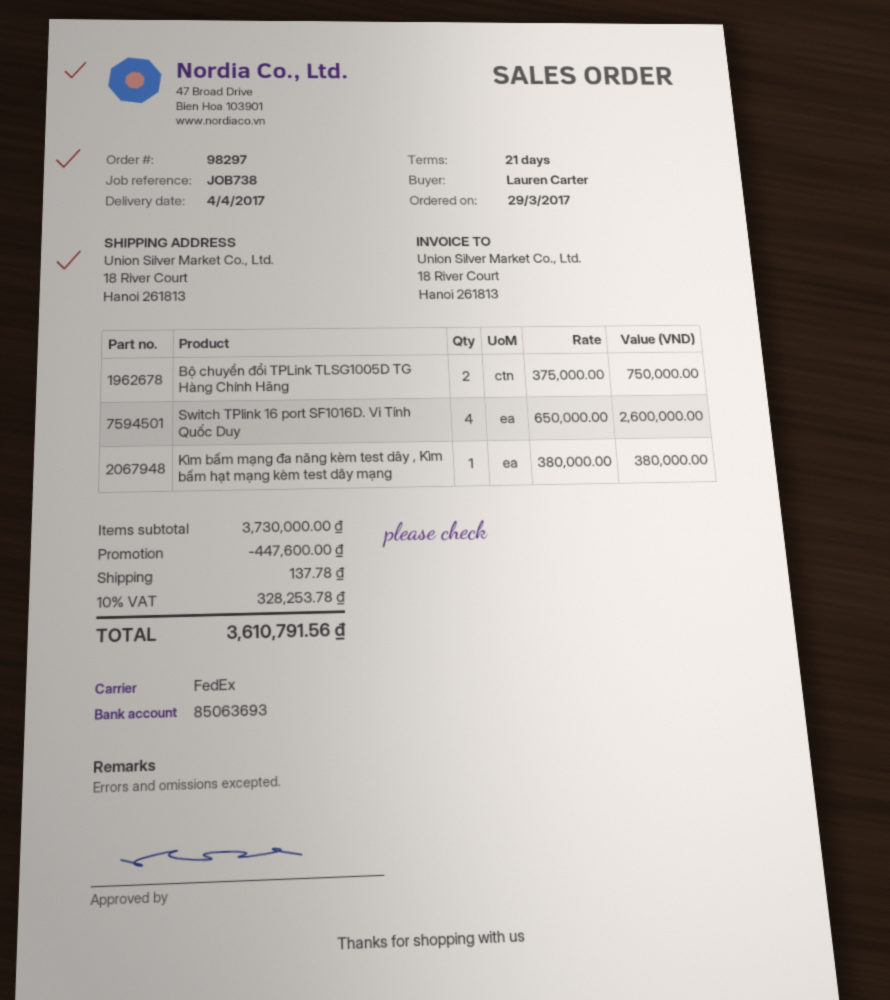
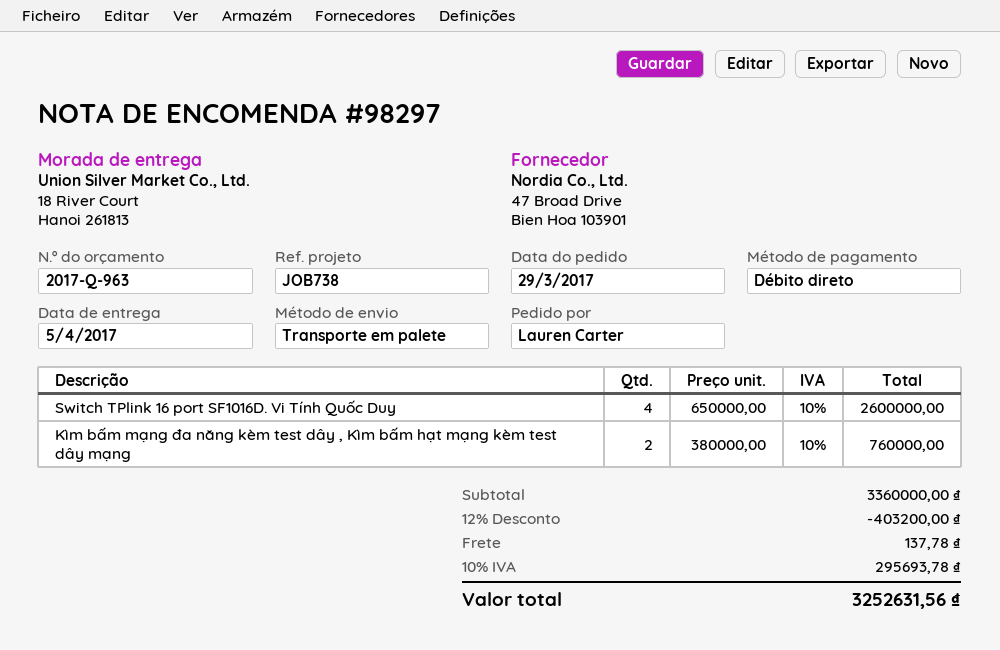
delivery date: 2017-04-04 -> 2017-04-05
shipping method: FedEx -> pallet freight
Bộ chuyển đổi TPLink TLSG1005D TG Hàng Chính Hãng: 2 x 375000.00 = 750000.00 -> none
Kìm bấm mạng đa năng kèm test dây , Kìm bấm hạt mạng kèm test dây mạng: 1 x 380000.00 = 380000.00 -> 2 x 380000.00 = 760000.00
subtotal: 3730000.00 -> 3360000.00
discount: 447600.00 -> 403200.00
tax: 10% = 328253.78 -> 10% = 295693.78
total: 3610791.56 -> 3252631.56

